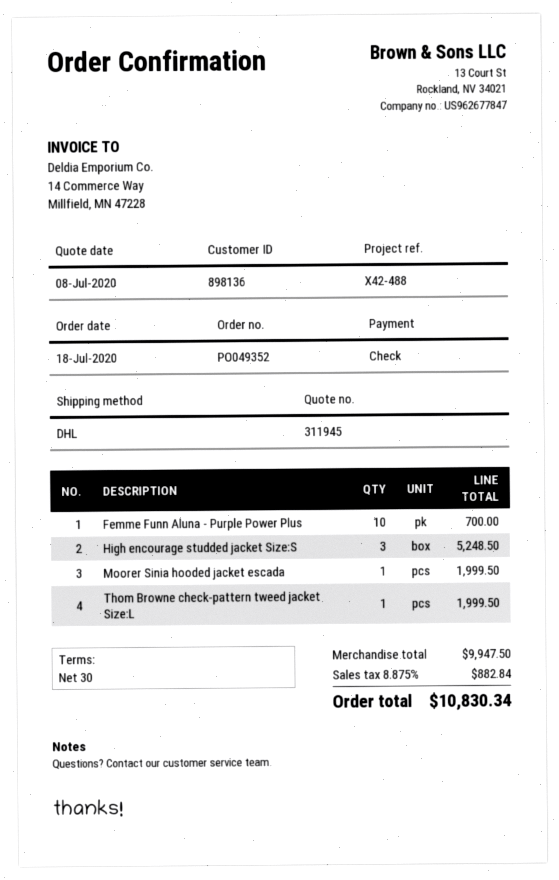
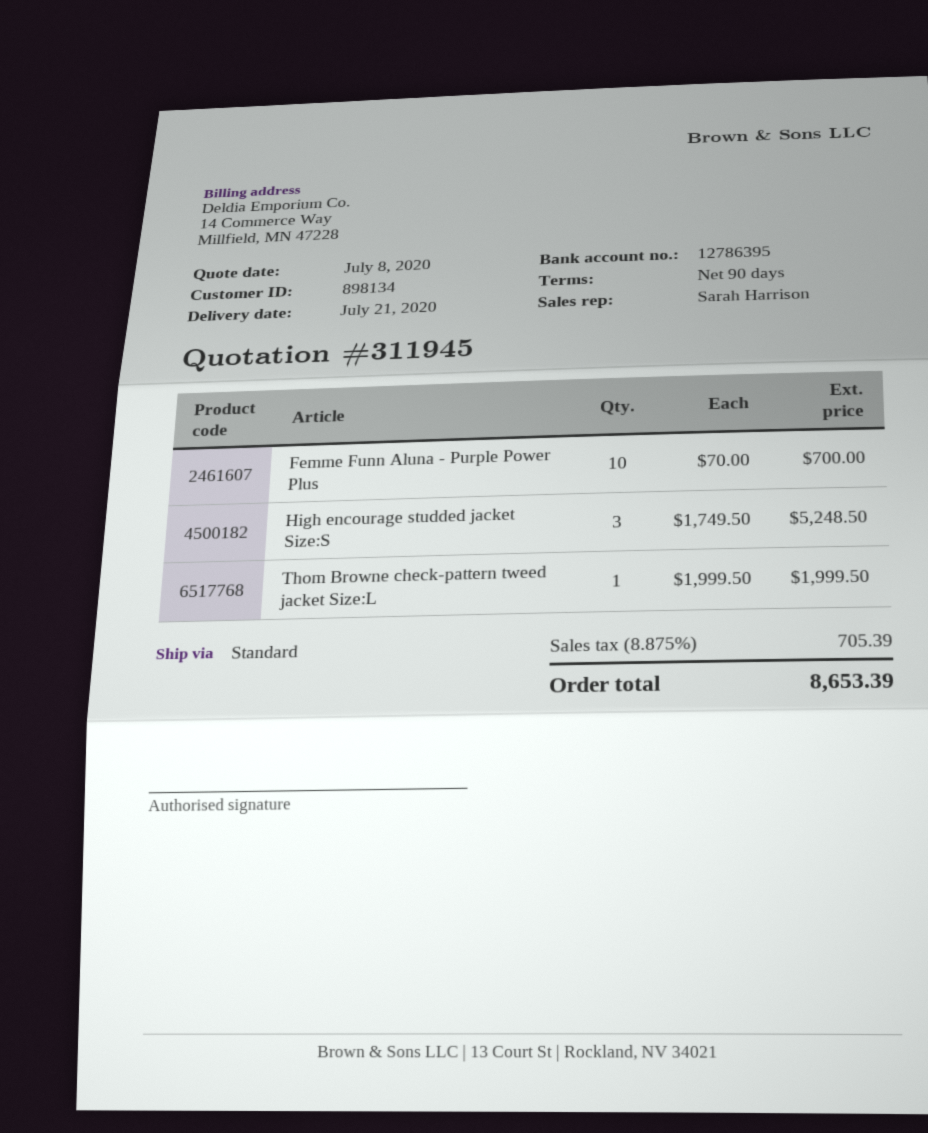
payment terms: 30 days -> 90 days
customer number: 898136 -> 898134
shipping method: DHL -> standard
Moorer Sinia hooded jacket escada: 1 for 1999.50 -> none
tax: 8.875% = 882.84 -> 8.875% = 705.39
total: 10830.34 -> 8653.39

